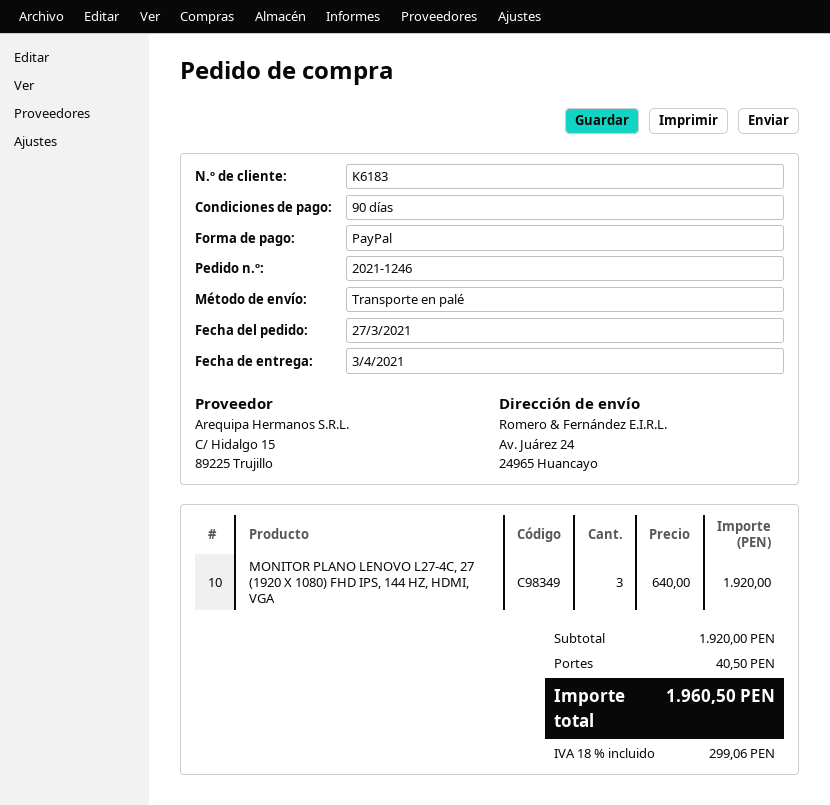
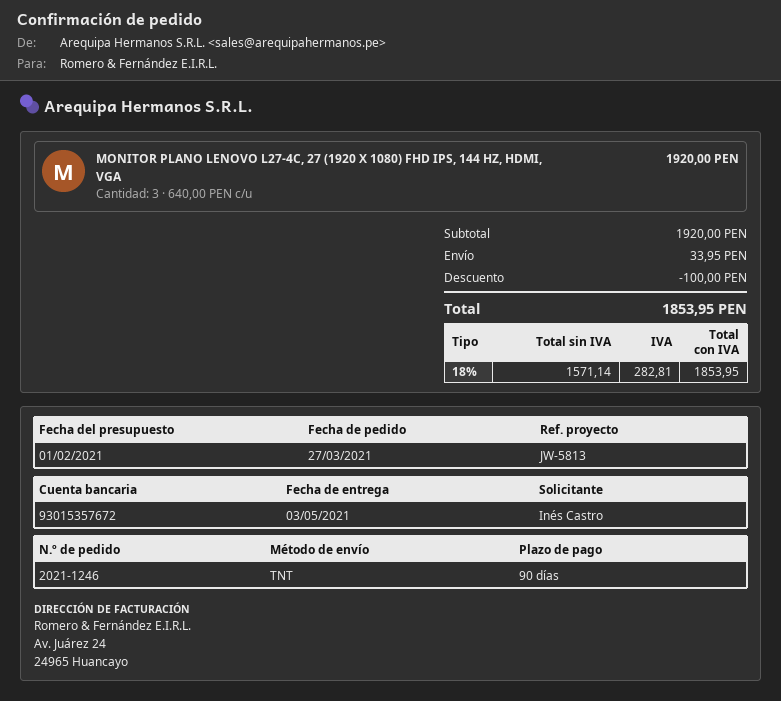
delivery date: 2021-04-03 -> 2021-05-03
shipping method: pallet freight -> TNT
discount: none -> 100.00
shipping: 40.50 -> 33.95
tax: 18% = 299.06 -> 18% = 282.81
total: 1960.50 -> 1853.95

